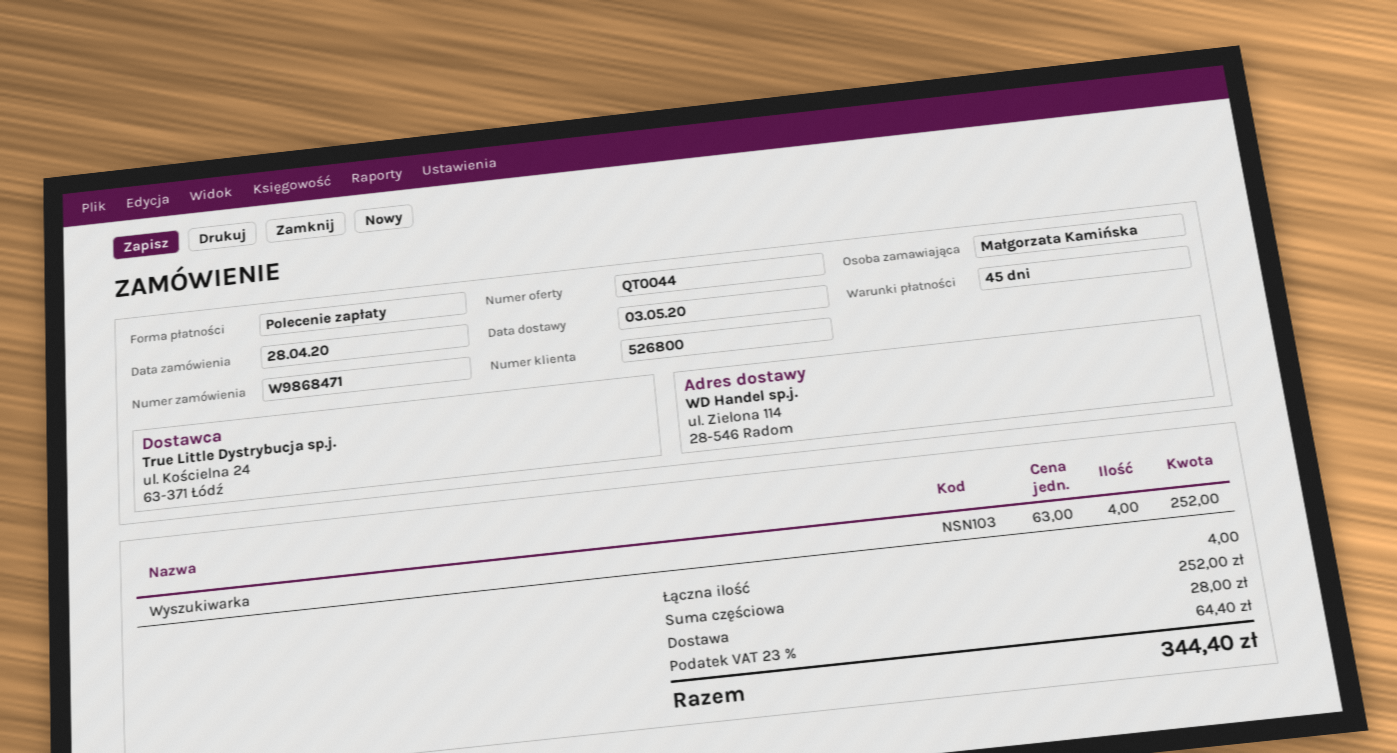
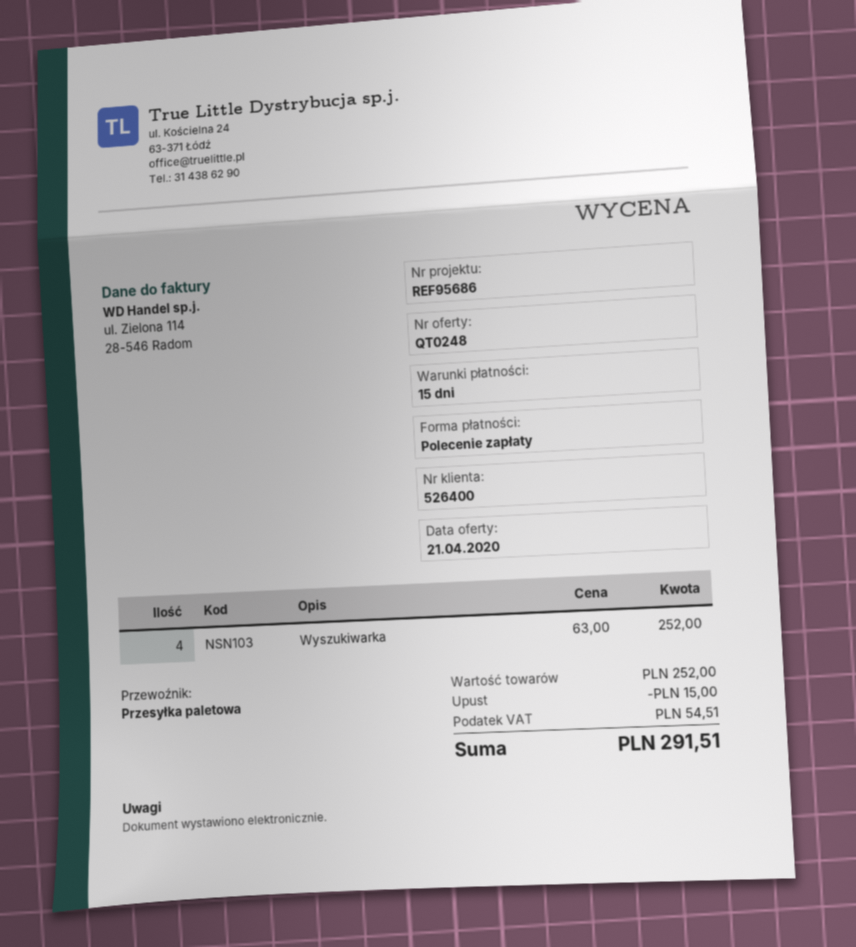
quote number: QT0044 -> QT0248
payment terms: 45 days -> 15 days
customer number: 526800 -> 526400
discount: none -> 15.00
shipping: 28.00 -> none
tax: 64.40 -> 54.51
total: 344.40 -> 291.51

